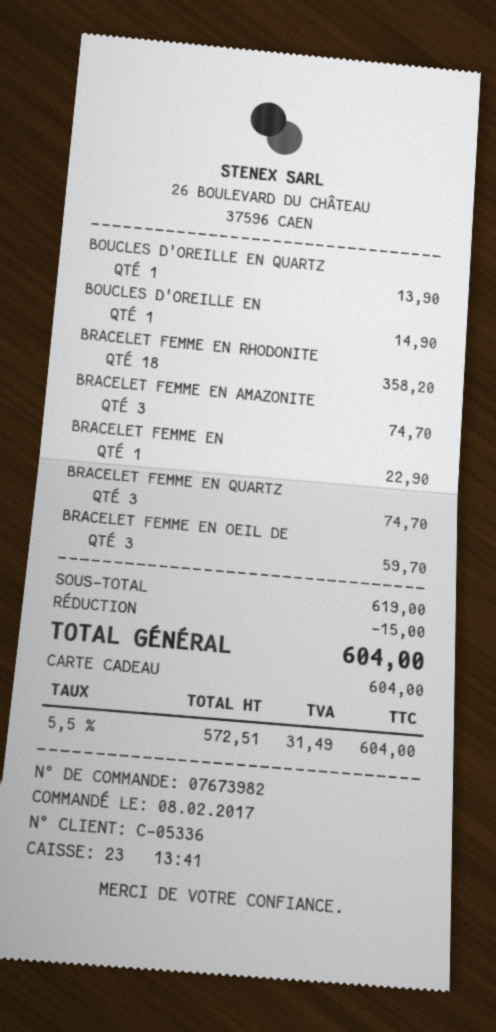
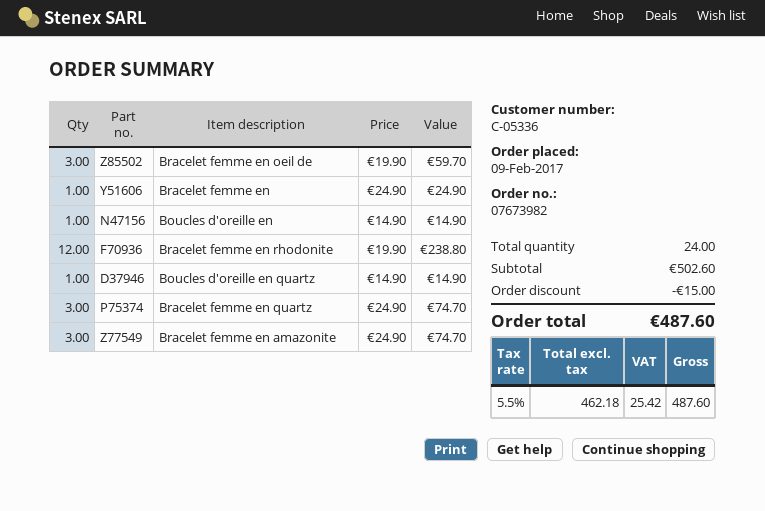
order date: 2017-02-08 -> 2017-02-09
BOUCLES D'OREILLE EN QUARTZ: 1 for 13.90 -> 1 for 14.90
BRACELET FEMME EN RHODONITE: 18 for 358.20 -> 12 for 238.80
BRACELET FEMME EN: 1 for 22.90 -> 1 for 24.90
subtotal: 619.00 -> 502.60
net: 572.51 -> 462.18
tax: 5.5% = 31.49 -> 5.5% = 25.42
total: 604.00 -> 487.60

